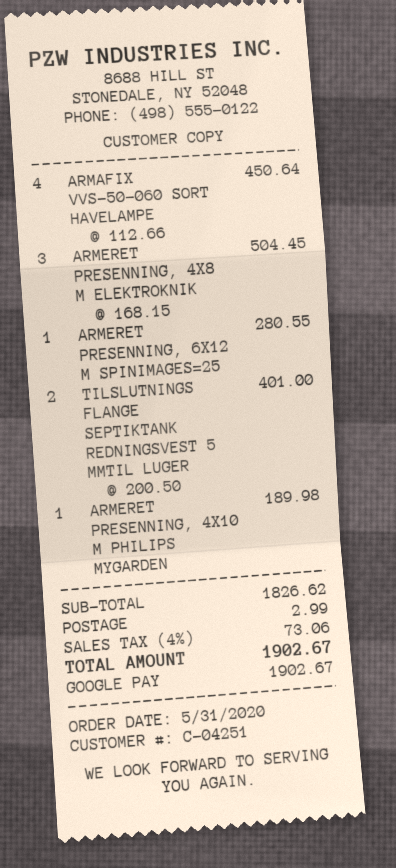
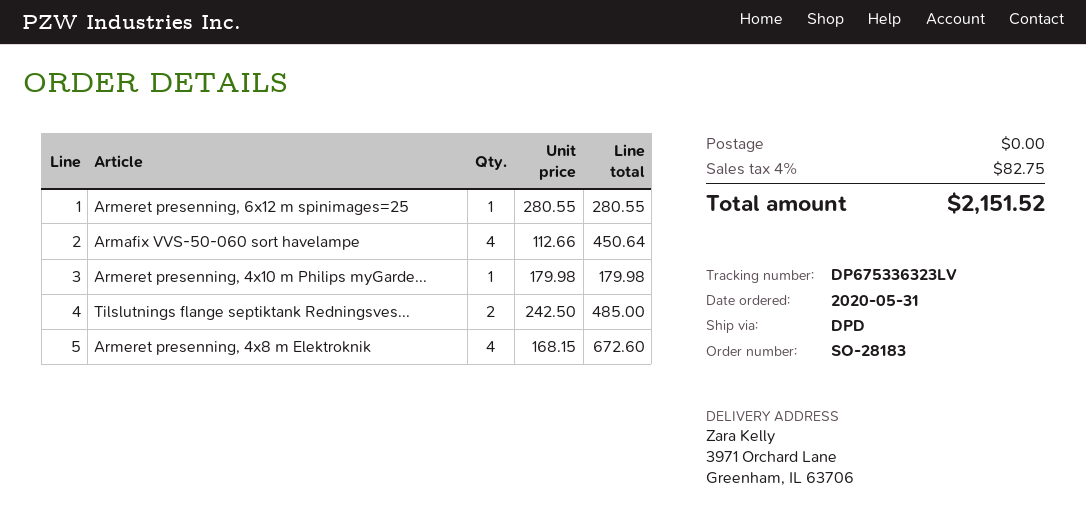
ARMERET PRESENNING, 4X8 M ELEKTROKNIK: 3 x 168.15 = 504.45 -> 4 x 168.15 = 672.60
TILSLUTNINGS FLANGE SEPTIKTANK REDNINGSVEST 5 MMTIL LUGER: 2 x 200.50 = 401.00 -> 2 x 242.50 = 485.00
ARMERET PRESENNING, 4X10 M PHILIPS MYGARDEN: 1 x 189.98 = 189.98 -> 1 x 179.98 = 179.98
shipping: 2.99 -> 0.00
tax: 4% = 73.06 -> 4% = 82.75
total: 1902.67 -> 2151.52

